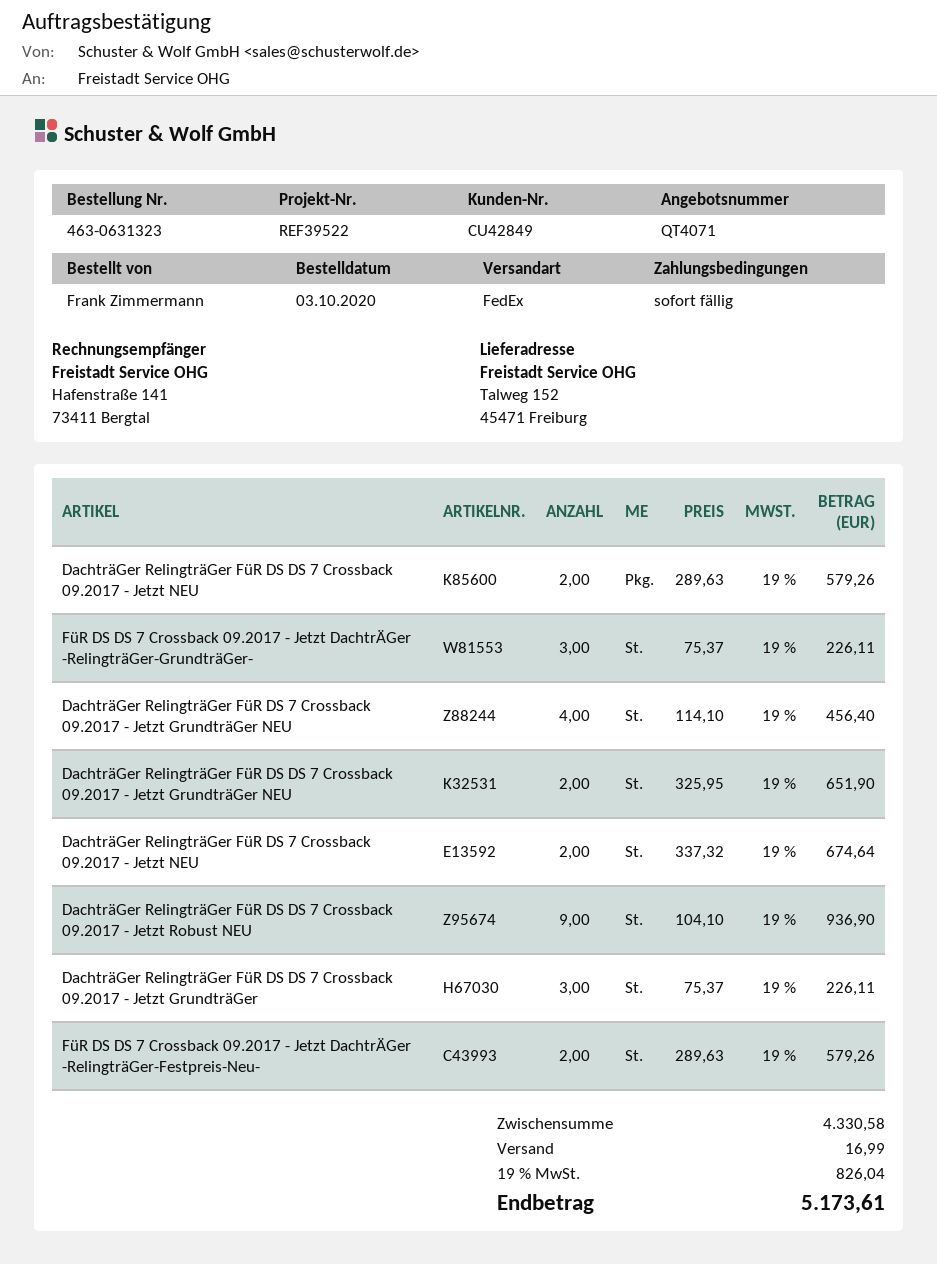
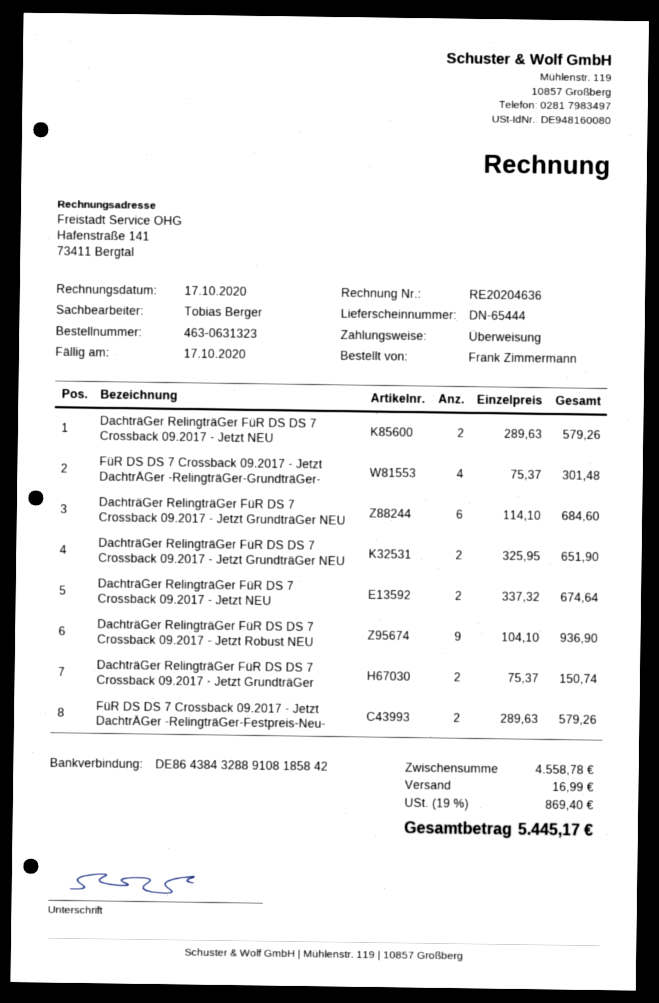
FüR DS DS 7 Crossback 09.2017 - Jetzt DachtrÄGer -RelingträGer-GrundträGer-: 3 x 75.37 = 226.11 -> 4 x 75.37 = 301.48
DachträGer RelingträGer FüR DS 7 Crossback 09.2017 - Jetzt GrundträGer NEU: 4 x 114.10 = 456.40 -> 6 x 114.10 = 684.60
DachträGer RelingträGer FüR DS DS 7 Crossback 09.2017 - Jetzt GrundträGer: 3 x 75.37 = 226.11 -> 2 x 75.37 = 150.74
subtotal: 4330.58 -> 4558.78
tax: 19% = 826.04 -> 19% = 869.40
total: 5173.61 -> 5445.17

